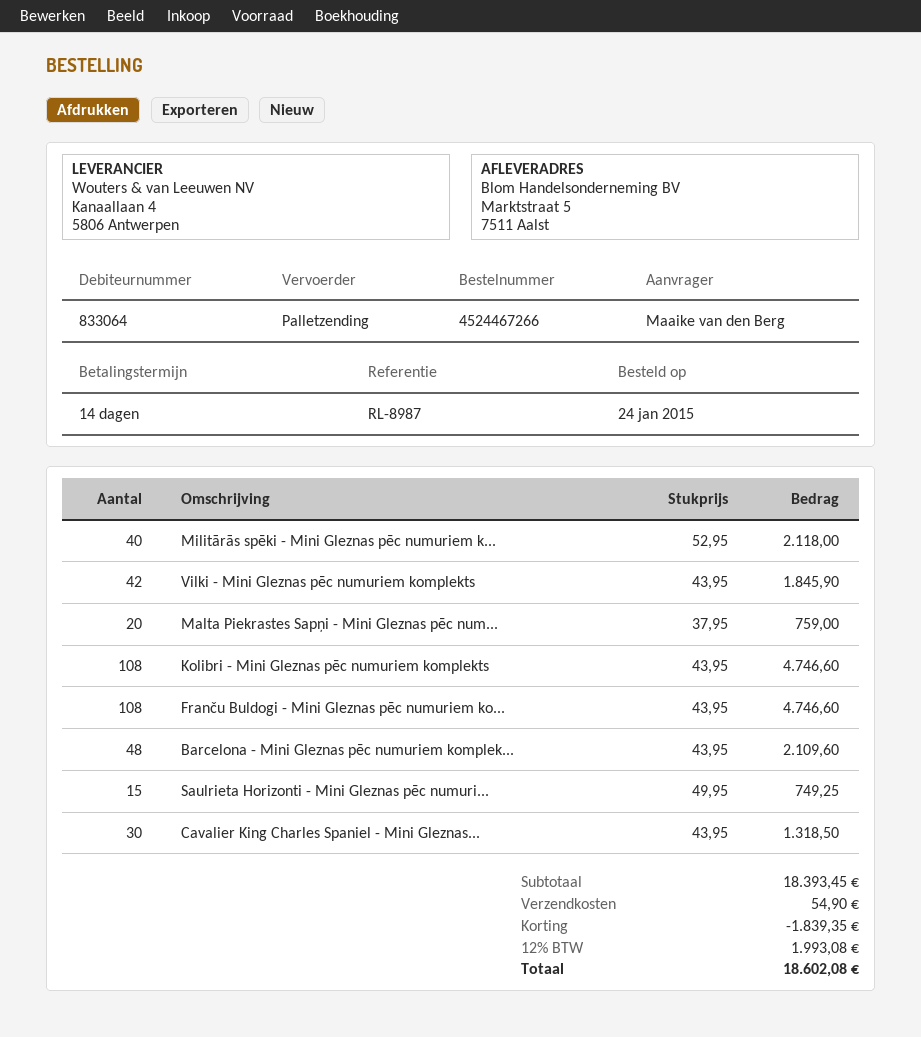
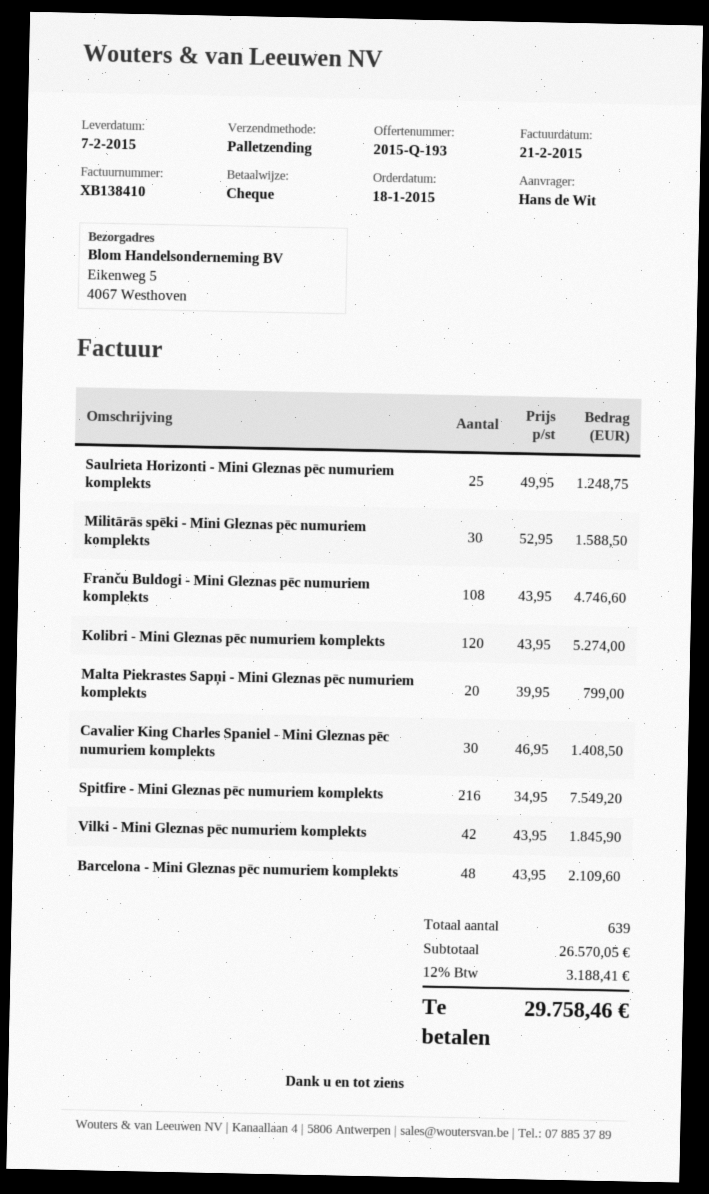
order date: 2015-01-24 -> 2015-01-18
ordered by: Maaike van den Berg -> Hans de Wit
ship to: Marktstraat 5, 7511 Aalst -> Eikenweg 5, 4067 Westhoven
Militārās spēki - Mini Gleznas pēc numuriem k...: 40 x 52.95 = 2118.00 -> 30 x 52.95 = 1588.50
Malta Piekrastes Sapņi - Mini Gleznas pēc num...: 20 x 37.95 = 759.00 -> 20 x 39.95 = 799.00
Kolibri - Mini Gleznas pēc numuriem komplekts: 108 x 43.95 = 4746.60 -> 120 x 43.95 = 5274.00
Saulrieta Horizonti - Mini Gleznas pēc numuri...: 15 x 49.95 = 749.25 -> 25 x 49.95 = 1248.75
Cavalier King Charles Spaniel - Mini Gleznas...: 30 x 43.95 = 1318.50 -> 30 x 46.95 = 1408.50
Spitfire - Mini Gleznas pēc numuriem komplekts: none -> 216 x 34.95 = 7549.20
subtotal: 18393.45 -> 26570.05
discount: 1839.35 -> none
shipping: 54.90 -> none
tax: 12% = 1993.08 -> 12% = 3188.41
total: 18602.08 -> 29758.46

